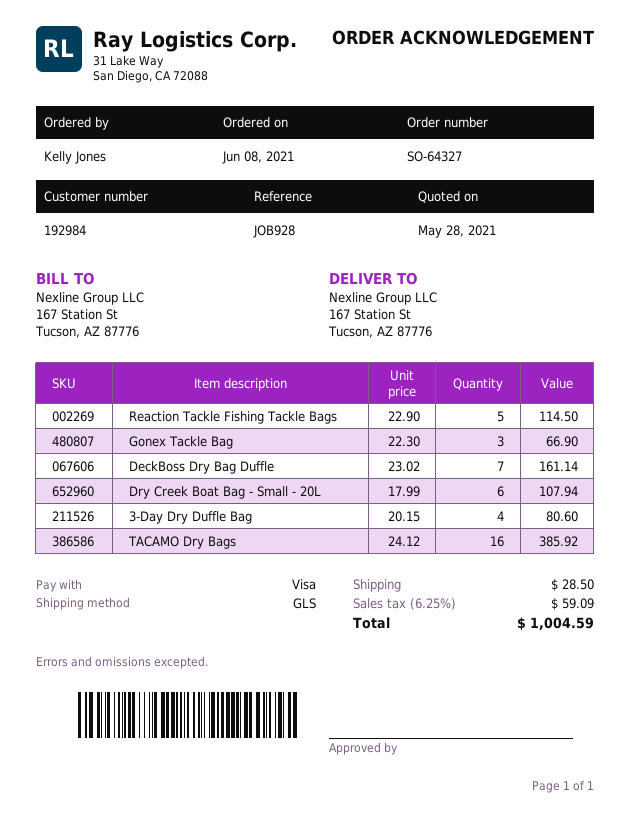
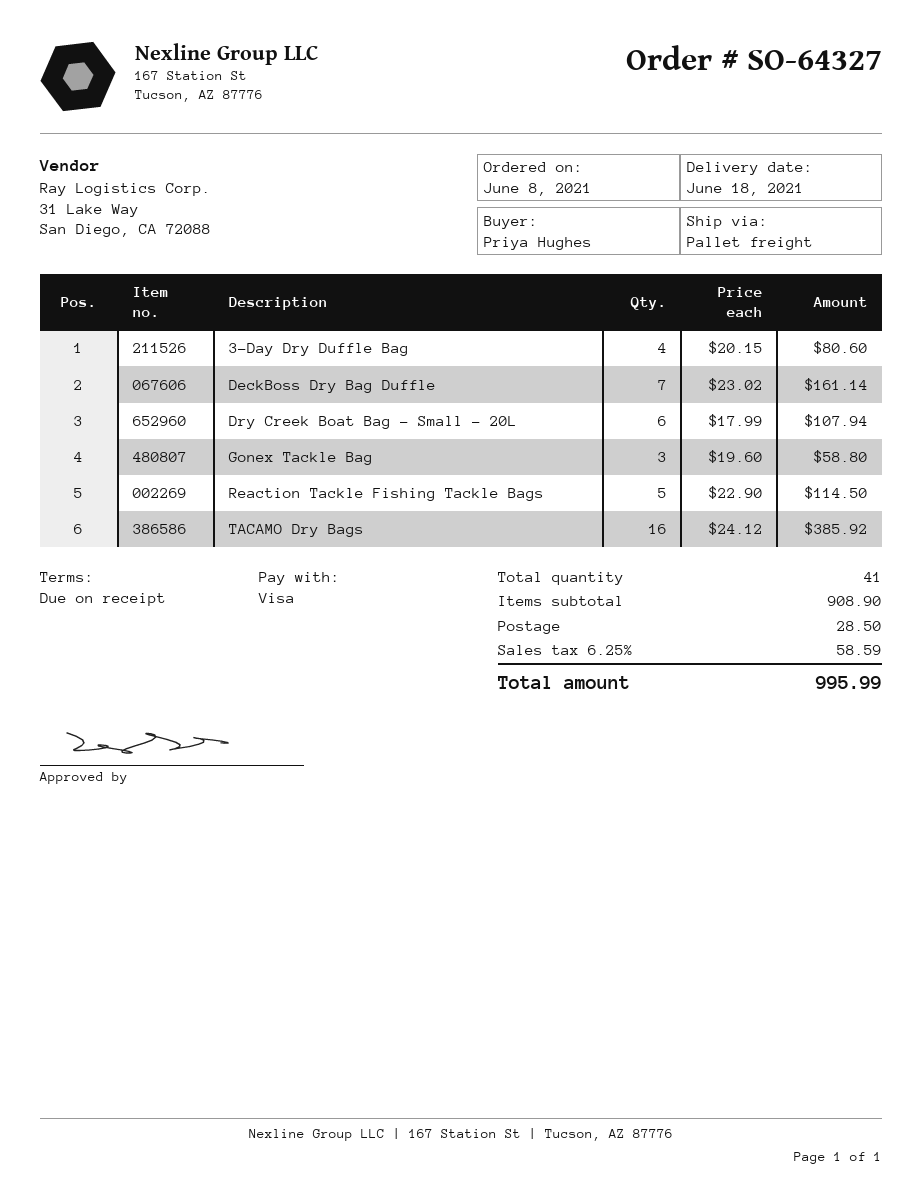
ordered by: Kelly Jones -> Priya Hughes
shipping method: GLS -> pallet freight
Gonex Tackle Bag: 3 x 22.30 = 66.90 -> 3 x 19.60 = 58.80
tax: 6.25% = 59.09 -> 6.25% = 58.59
total: 1004.59 -> 995.99

